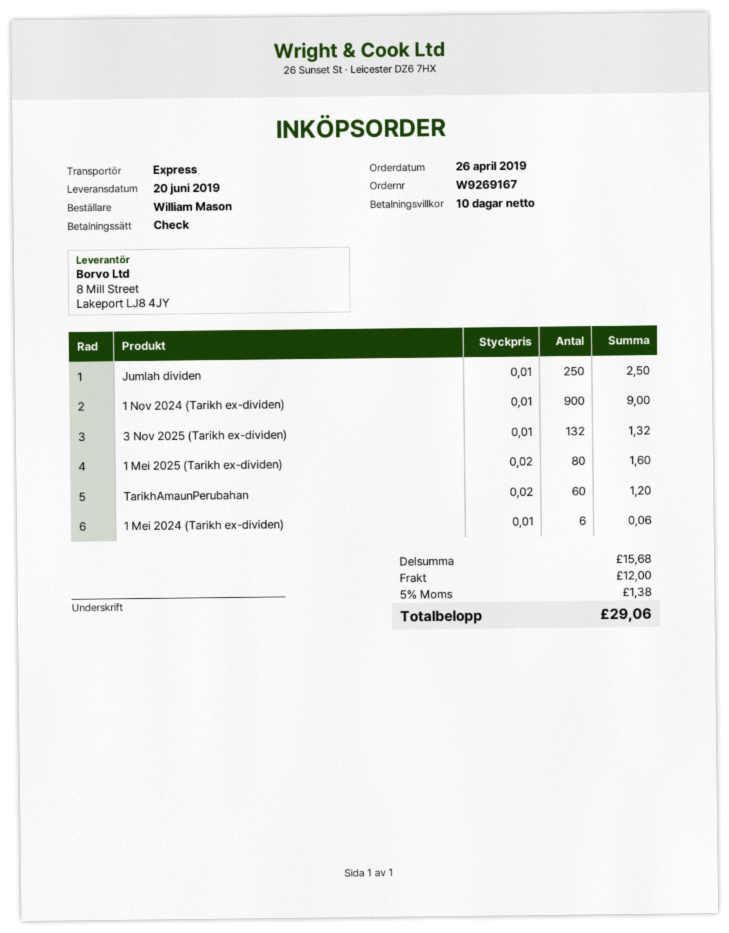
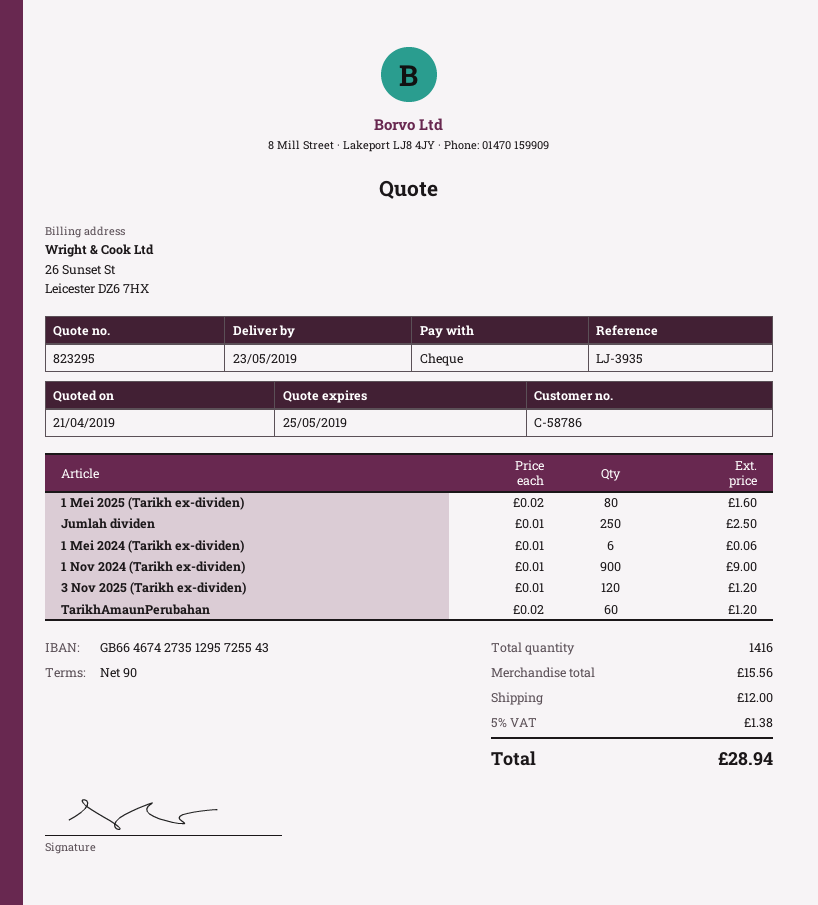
delivery date: 2019-06-20 -> 2019-05-23
payment terms: 10 days -> 90 days
3 Nov 2025 (Tarikh ex-dividen): 132 x 0.01 = 1.32 -> 120 x 0.01 = 1.20
subtotal: 15.68 -> 15.56
total: 29.06 -> 28.94

